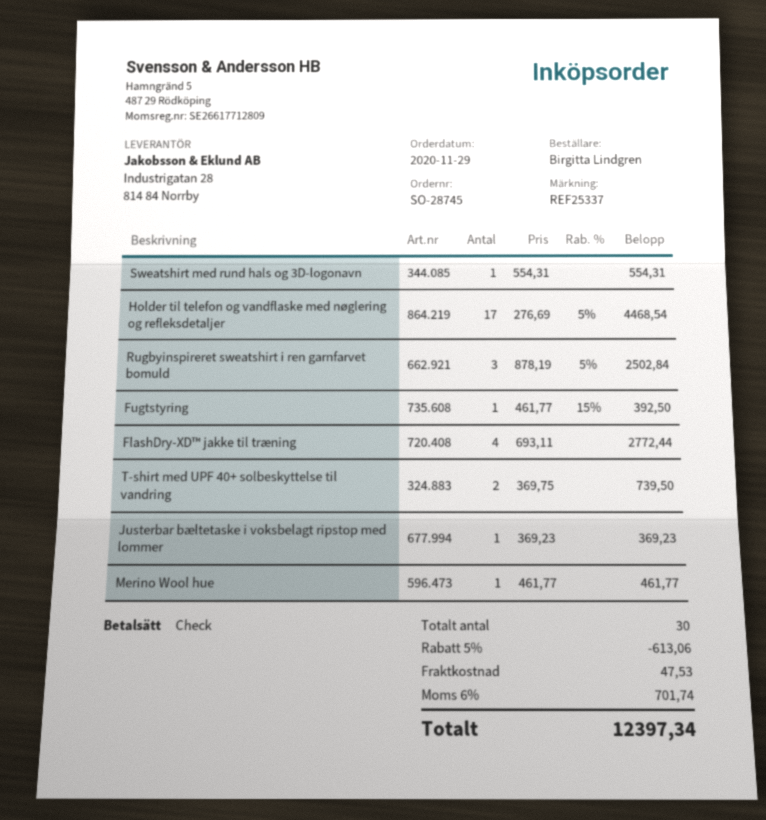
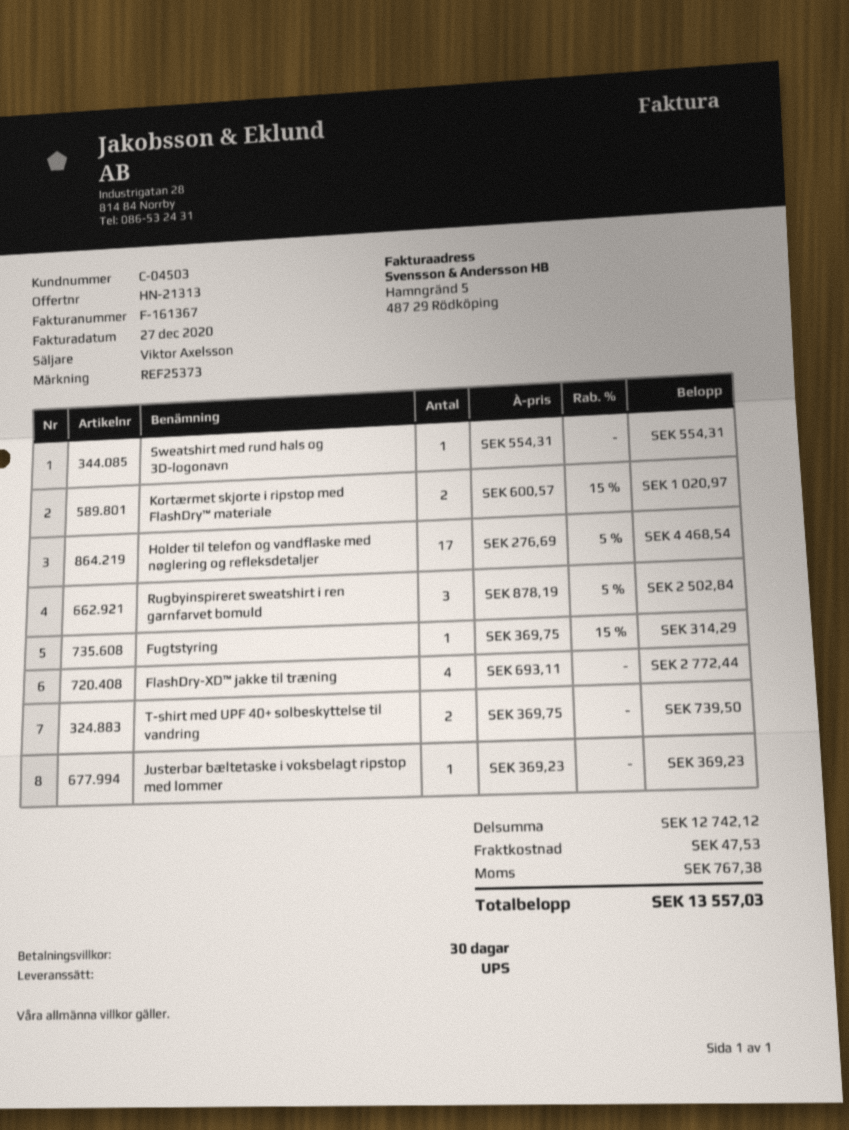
reference: REF25337 -> REF25373
Fugtstyring: 1 x 461.77 - 15% = 392.50 -> 1 x 369.75 - 15% = 314.29
Merino Wool hue: 1 x 461.77 = 461.77 -> none
Kortærmet skjorte i ripstop med FlashDry™ materiale: none -> 2 x 600.57 - 15% = 1020.97
discount: 5% = 613.06 -> none
tax: 701.74 -> 767.38
total: 12397.34 -> 13557.03

